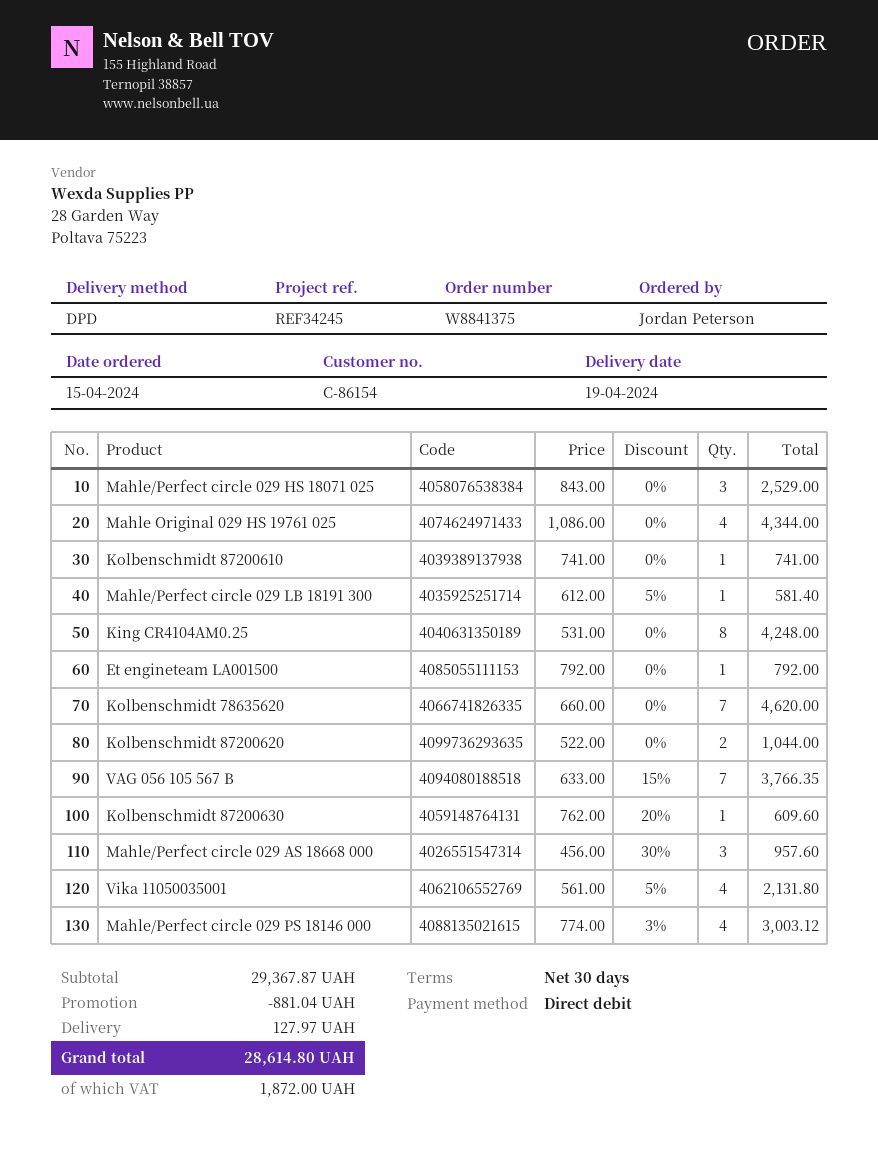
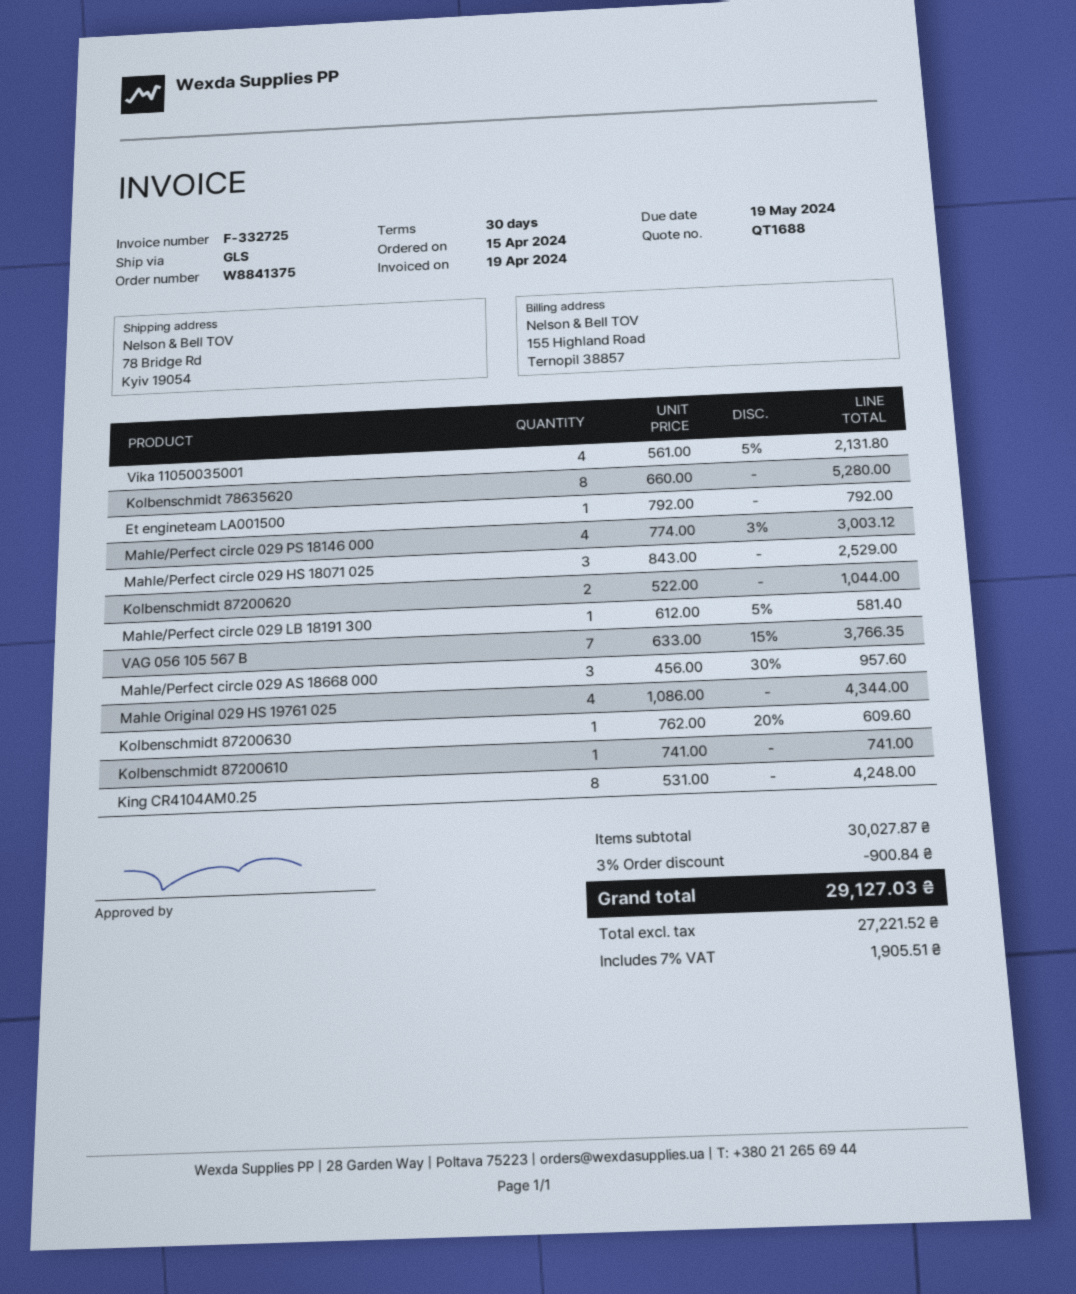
shipping method: DPD -> GLS
Kolbenschmidt 78635620: 7 x 660.00 = 4620.00 -> 8 x 660.00 = 5280.00
subtotal: 29367.87 -> 30027.87
discount: 881.04 -> 900.84
shipping: 127.97 -> none
tax: 1872.00 -> 1905.51
total: 28614.80 -> 29127.03

